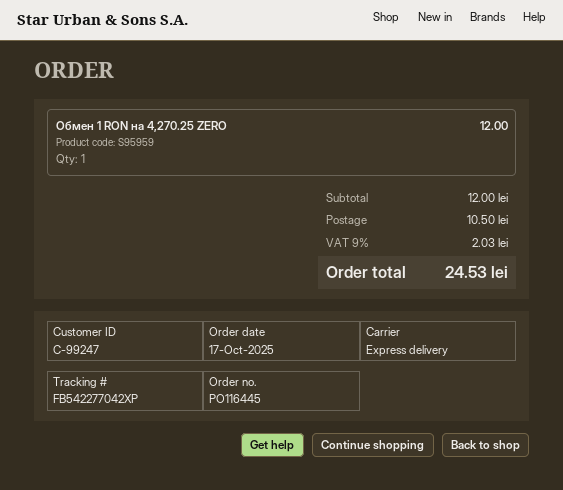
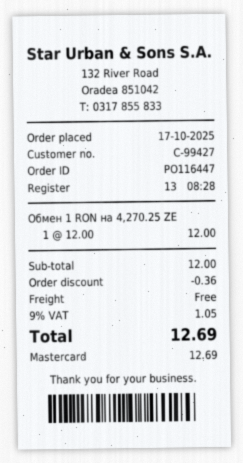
order number: PO116445 -> PO116447
customer number: C-99247 -> C-99427
discount: none -> 0.36
shipping: 10.50 -> 0.00
tax: 9% = 2.03 -> 9% = 1.05
total: 24.53 -> 12.69

